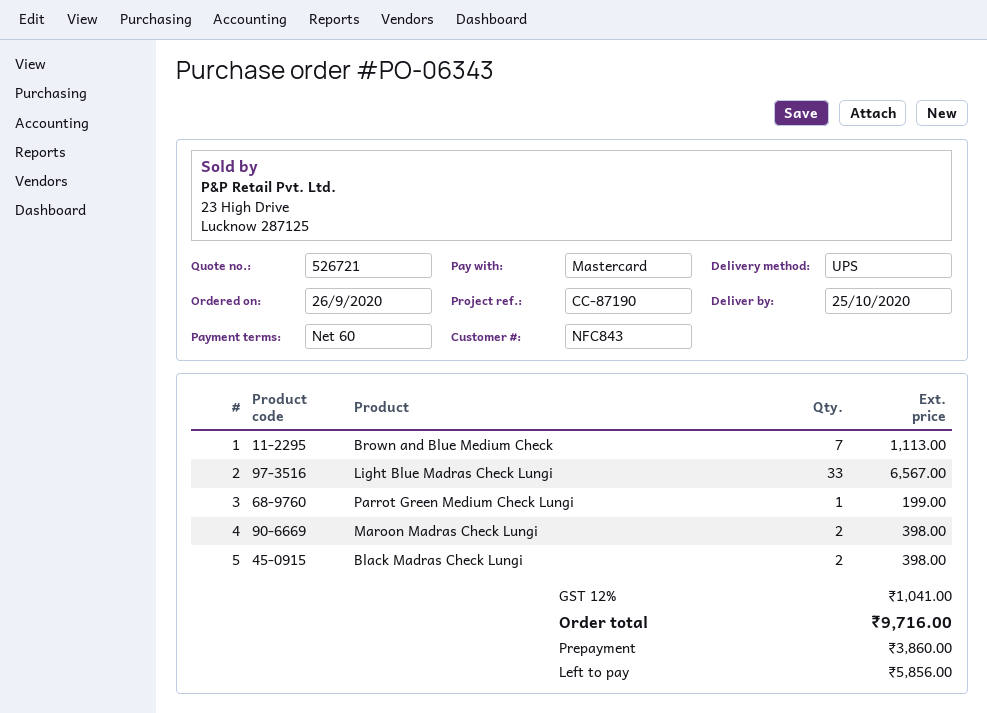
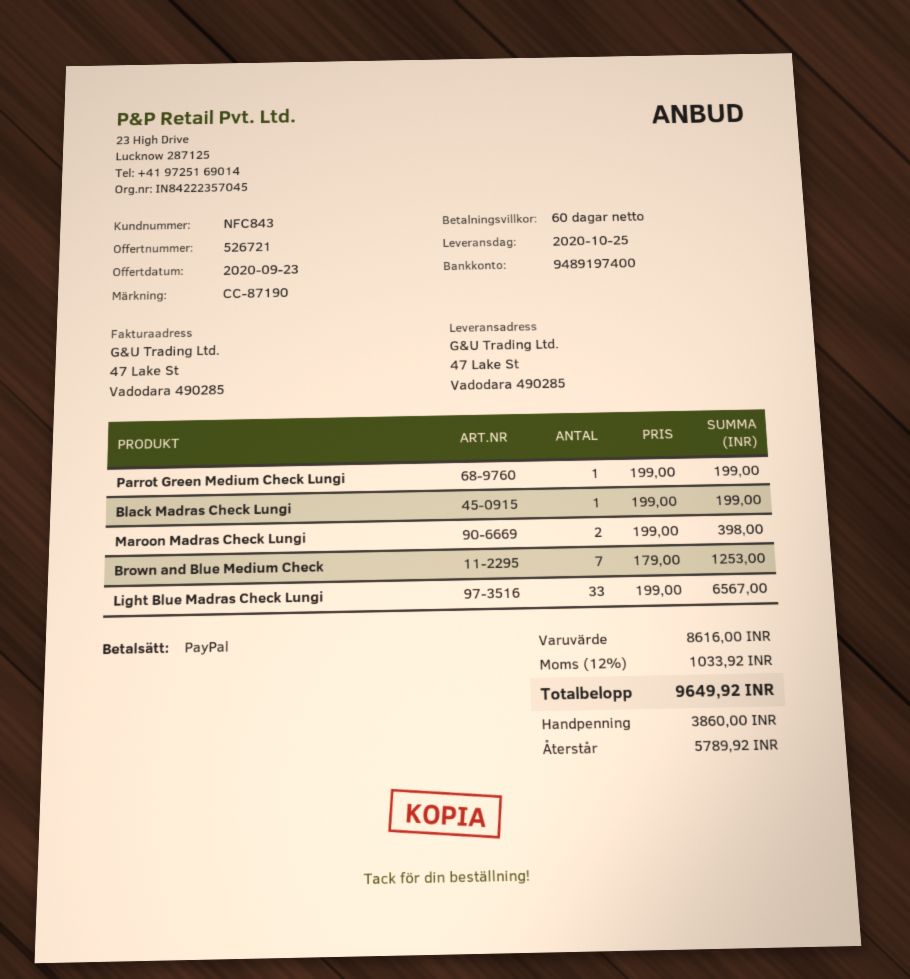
payment method: Mastercard -> PayPal
Brown and Blue Medium Check: 7 for 1113.00 -> 7 for 1253.00
Black Madras Check Lungi: 2 for 398.00 -> 1 for 199.00
tax: 12% = 1041.00 -> 12% = 1033.92
total: 9716.00 -> 9649.92
balance: 5856.00 -> 5789.92

